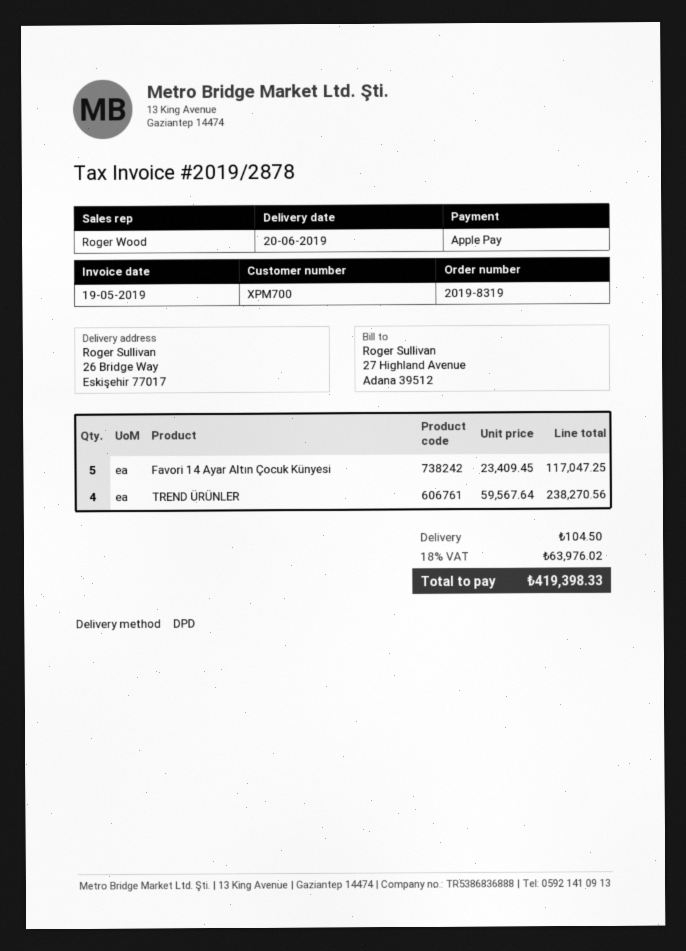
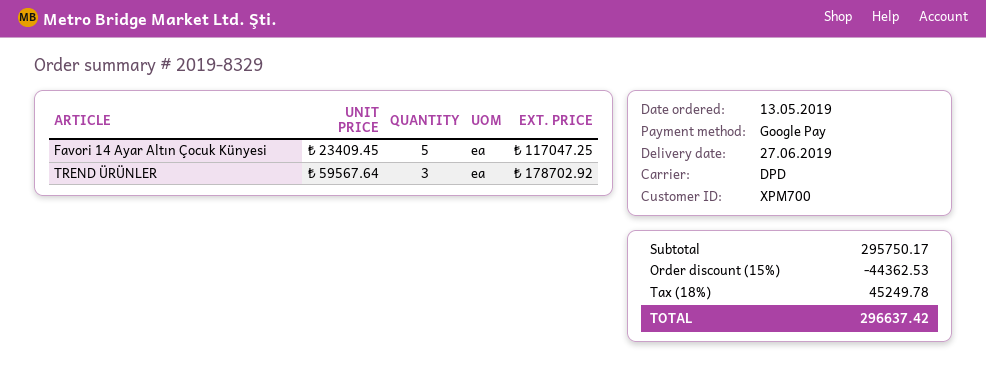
order number: 2019-8319 -> 2019-8329
delivery date: 2019-06-20 -> 2019-06-27
payment method: Apple Pay -> Google Pay
TREND ÜRÜNLER: 4 x 59567.64 = 238270.56 -> 3 x 59567.64 = 178702.92
discount: none -> 15% = 44362.53
shipping: 104.50 -> none
tax: 18% = 63976.02 -> 18% = 45249.78
total: 419398.33 -> 296637.42

